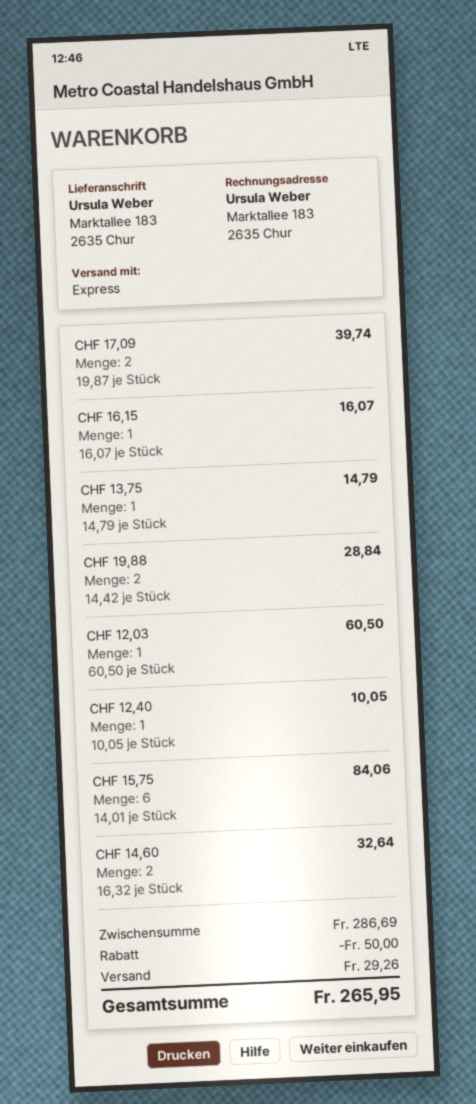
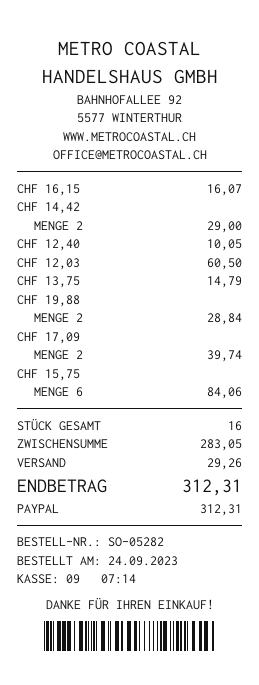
CHF 14,60: 2 for 32.64 -> none
CHF 14,42: none -> 2 for 29.00
subtotal: 286.69 -> 283.05
discount: 50.00 -> none
total: 265.95 -> 312.31

